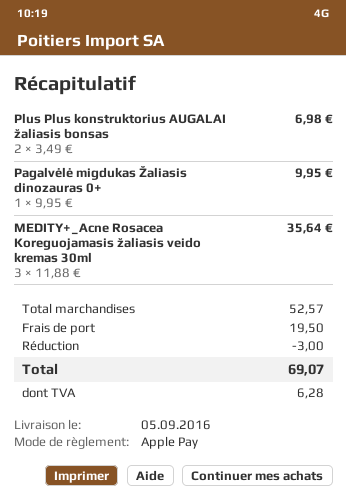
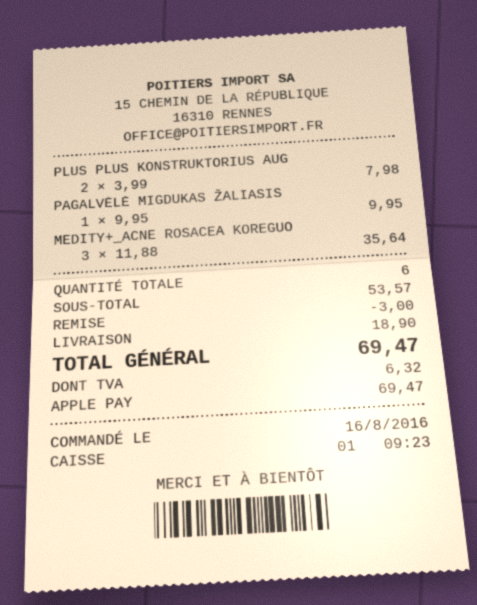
Plus Plus konstruktorius AUGALAI žaliasis bonsas: 2 x 3.49 = 6.98 -> 2 x 3.99 = 7.98
subtotal: 52.57 -> 53.57
shipping: 19.50 -> 18.90
tax: 6.28 -> 6.32
total: 69.07 -> 69.47

